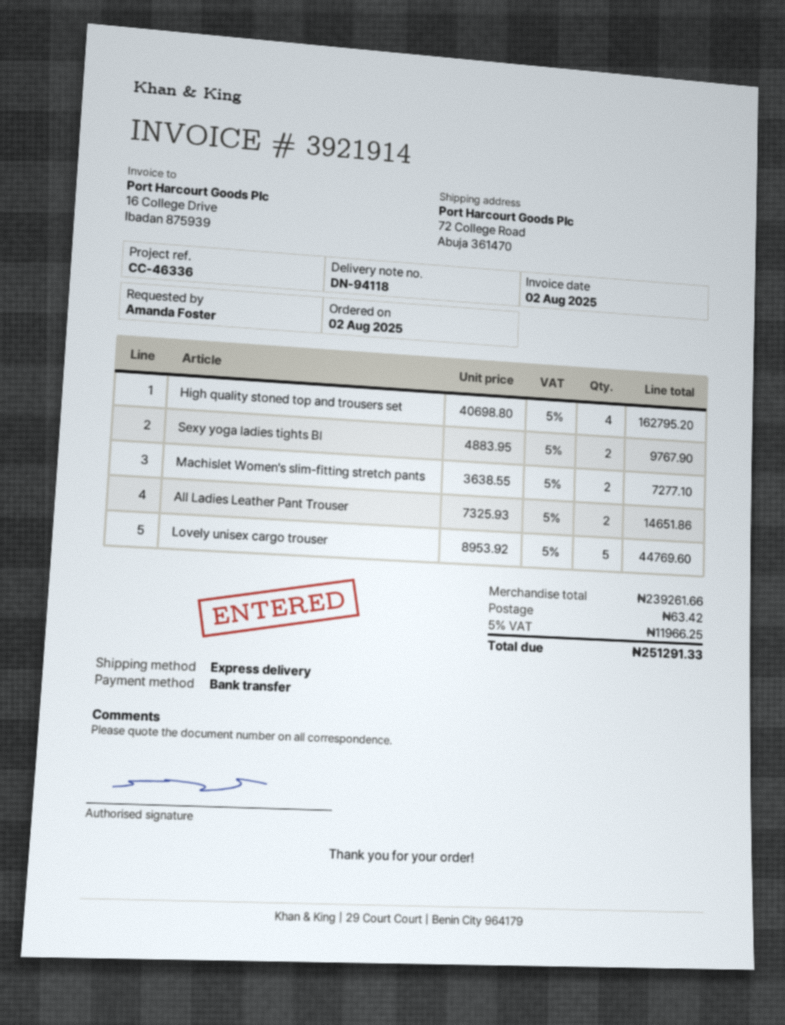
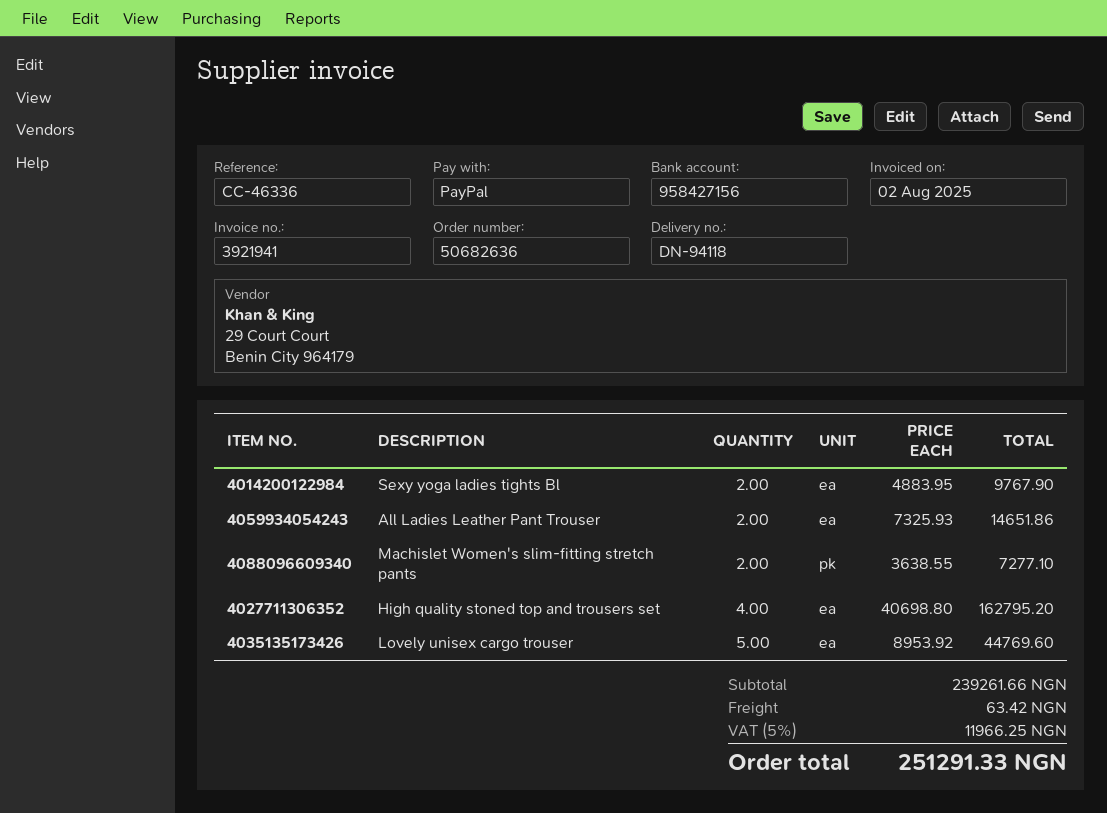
invoice number: 3921914 -> 3921941
payment method: bank transfer -> PayPal

